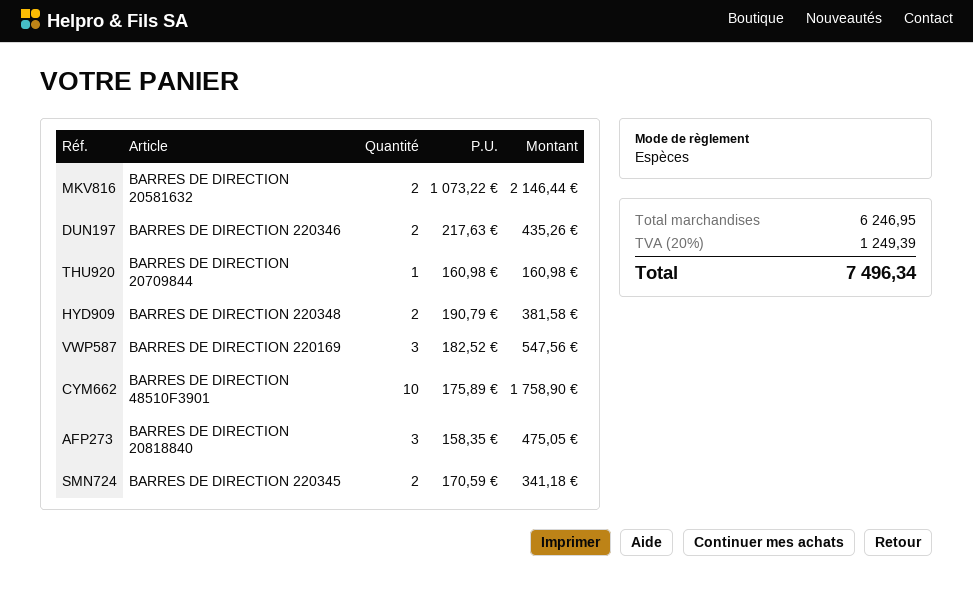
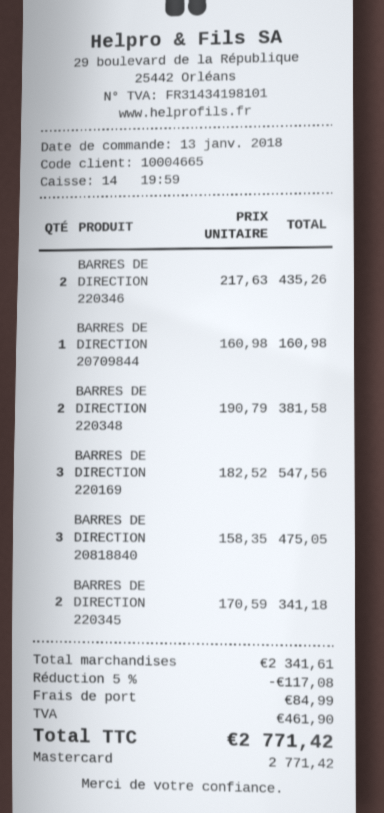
payment method: cash -> Mastercard
BARRES DE DIRECTION 20581632: 2 x 1073.22 = 2146.44 -> none
BARRES DE DIRECTION 48510F3901: 10 x 175.89 = 1758.90 -> none
subtotal: 6246.95 -> 2341.61
discount: none -> 5% = 117.08
shipping: none -> 84.99
tax: 1249.39 -> 461.90
total: 7496.34 -> 2771.42

